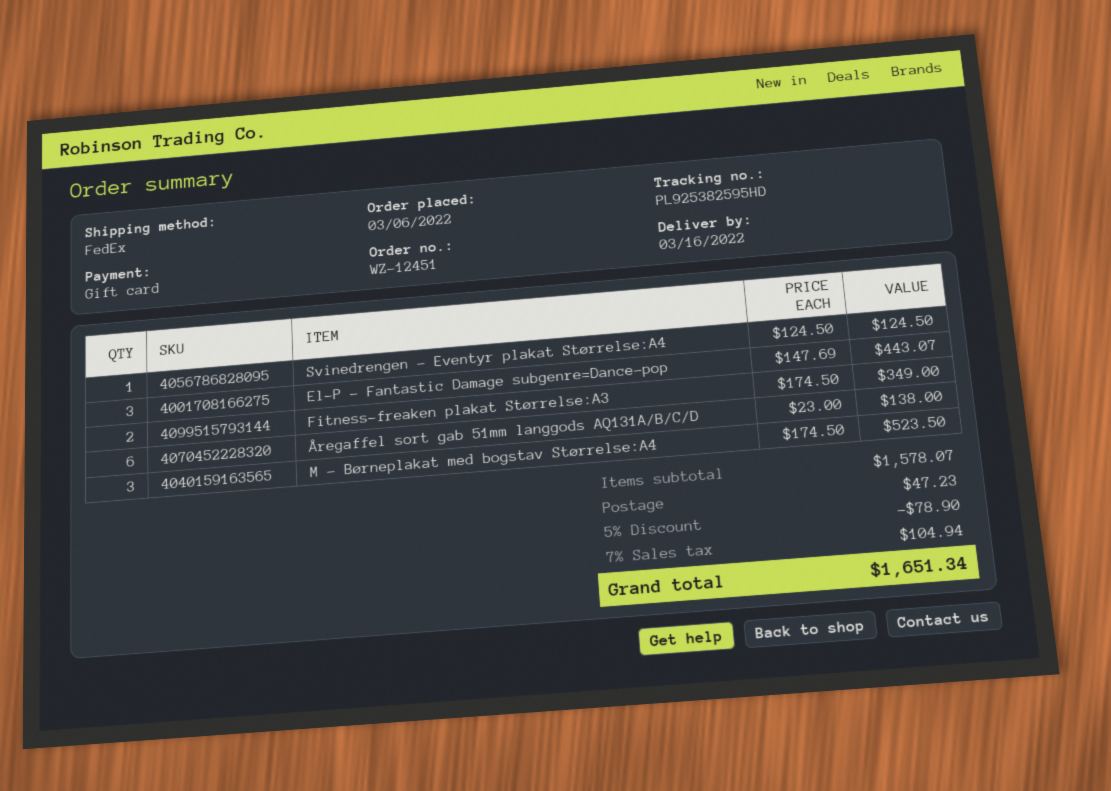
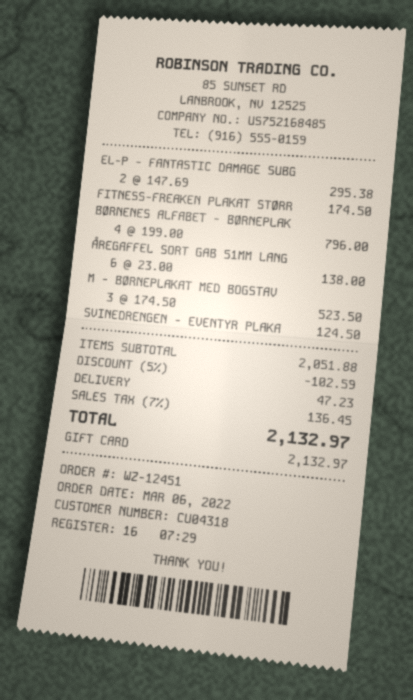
El-P - Fantastic Damage subgenre=Dance-pop: 3 x 147.69 = 443.07 -> 2 x 147.69 = 295.38
Fitness-freaken plakat Størrelse:A3: 2 x 174.50 = 349.00 -> 1 x 174.50 = 174.50
BØRNENES ALFABET - BØRNEPLAK: none -> 4 x 199.00 = 796.00
subtotal: 1578.07 -> 2051.88
discount: 5% = 78.90 -> 5% = 102.59
tax: 7% = 104.94 -> 7% = 136.45
total: 1651.34 -> 2132.97

